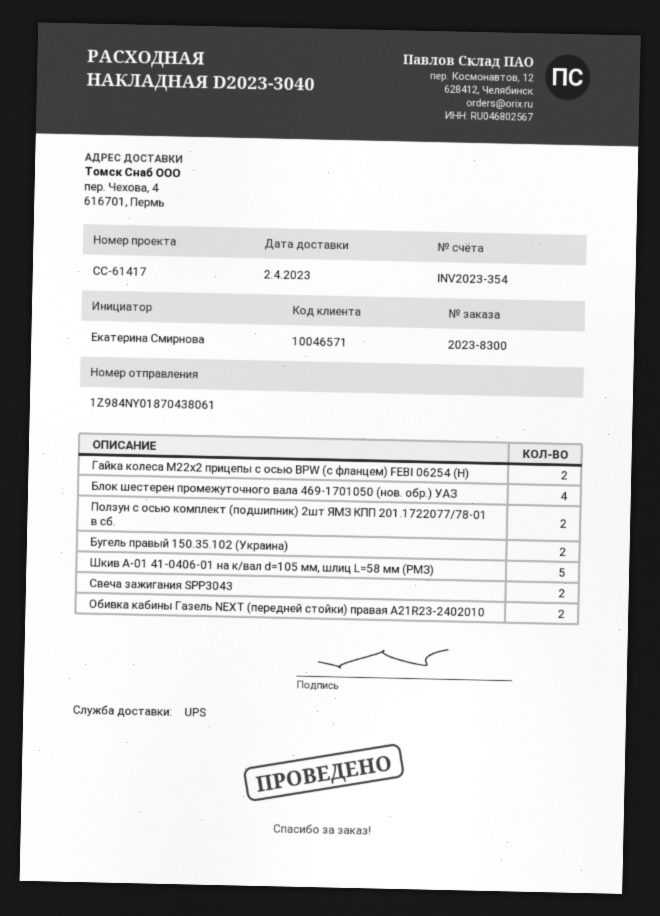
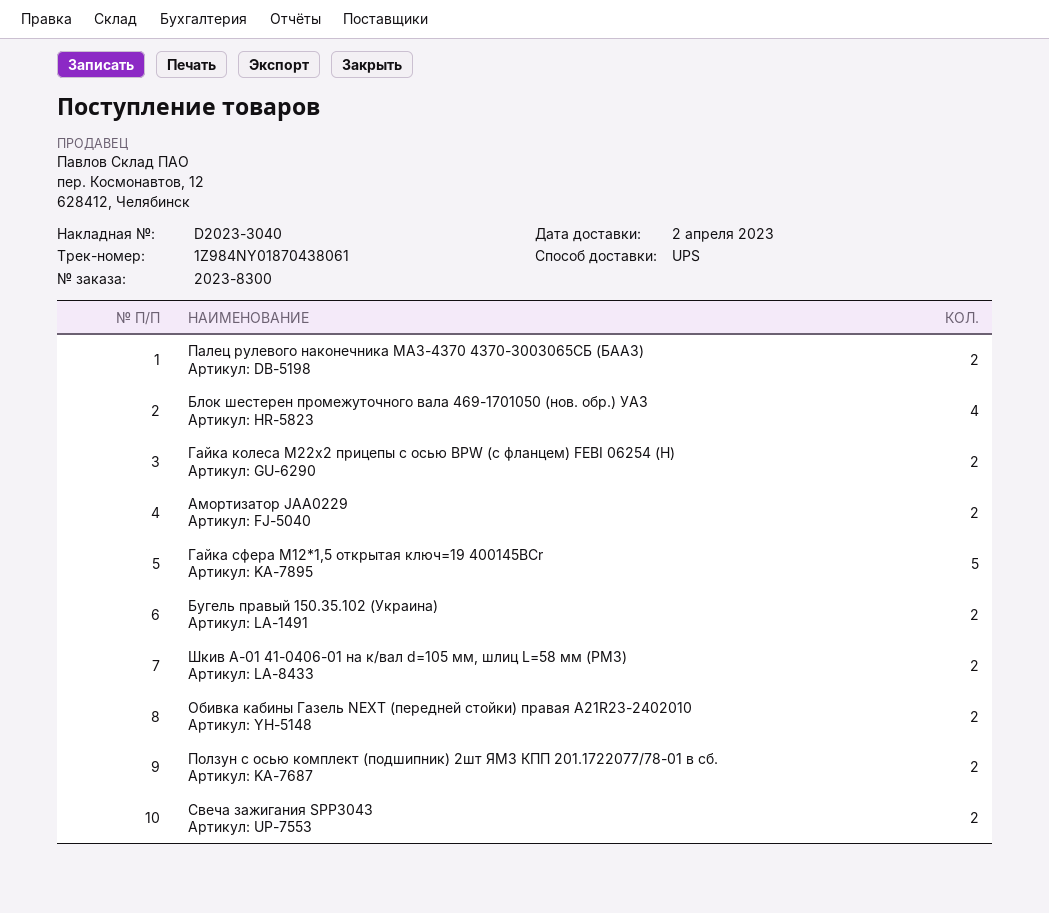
Шкив А-01 41-0406-01 на к/вал d=105 мм, шлиц L=58 мм (РМЗ): 5 -> 2
Палец рулевого наконечника МАЗ-4370 4370-3003065СБ (БААЗ): none -> 2
Амортизатор JAA0229: none -> 2
Гайка сфера M12*1,5 открытая ключ=19 400145BCr: none -> 5

